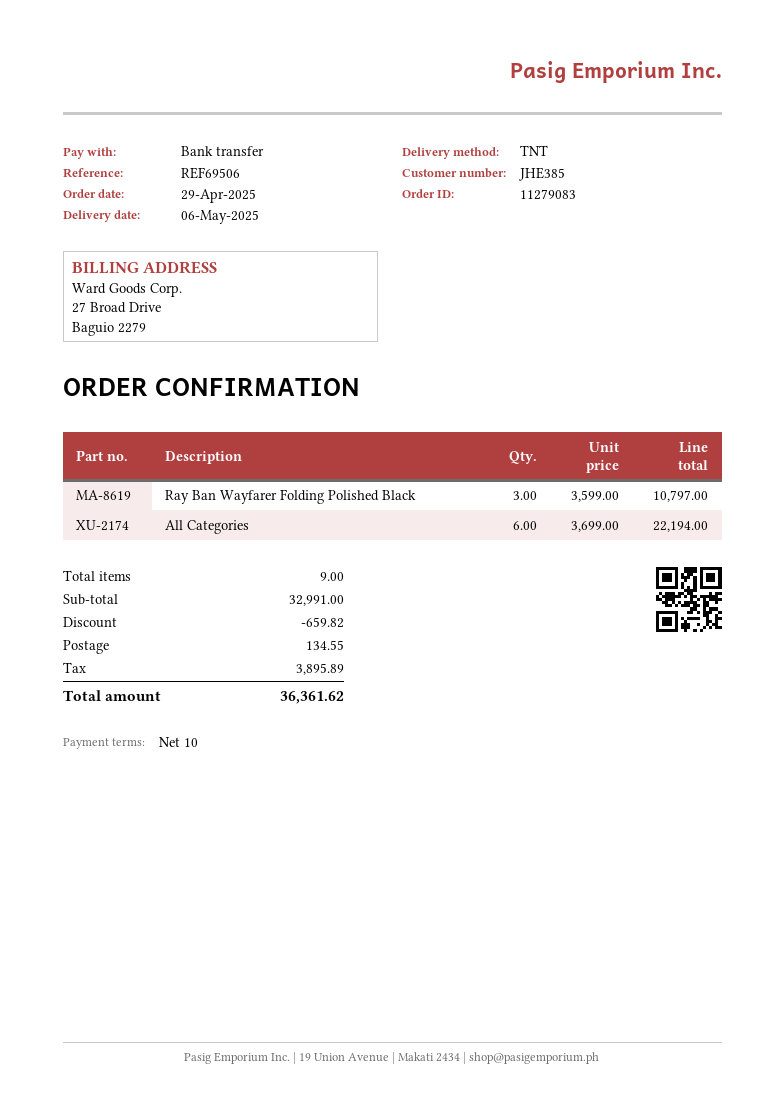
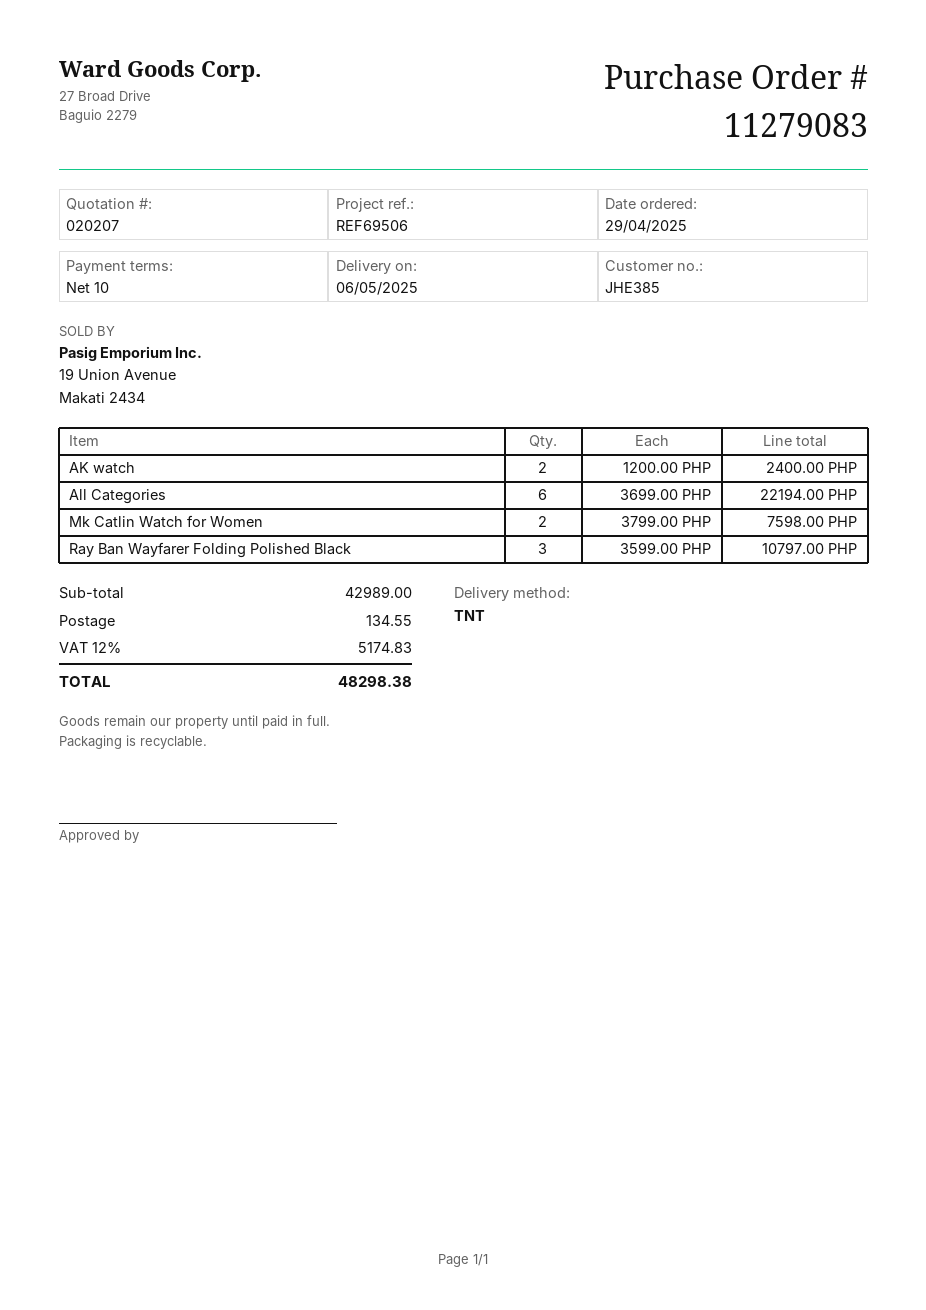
AK watch: none -> 2 x 1200.00 = 2400.00
Mk Catlin Watch for Women: none -> 2 x 3799.00 = 7598.00
subtotal: 32991.00 -> 42989.00
discount: 659.82 -> none
tax: 3895.89 -> 5174.83
total: 36361.62 -> 48298.38

